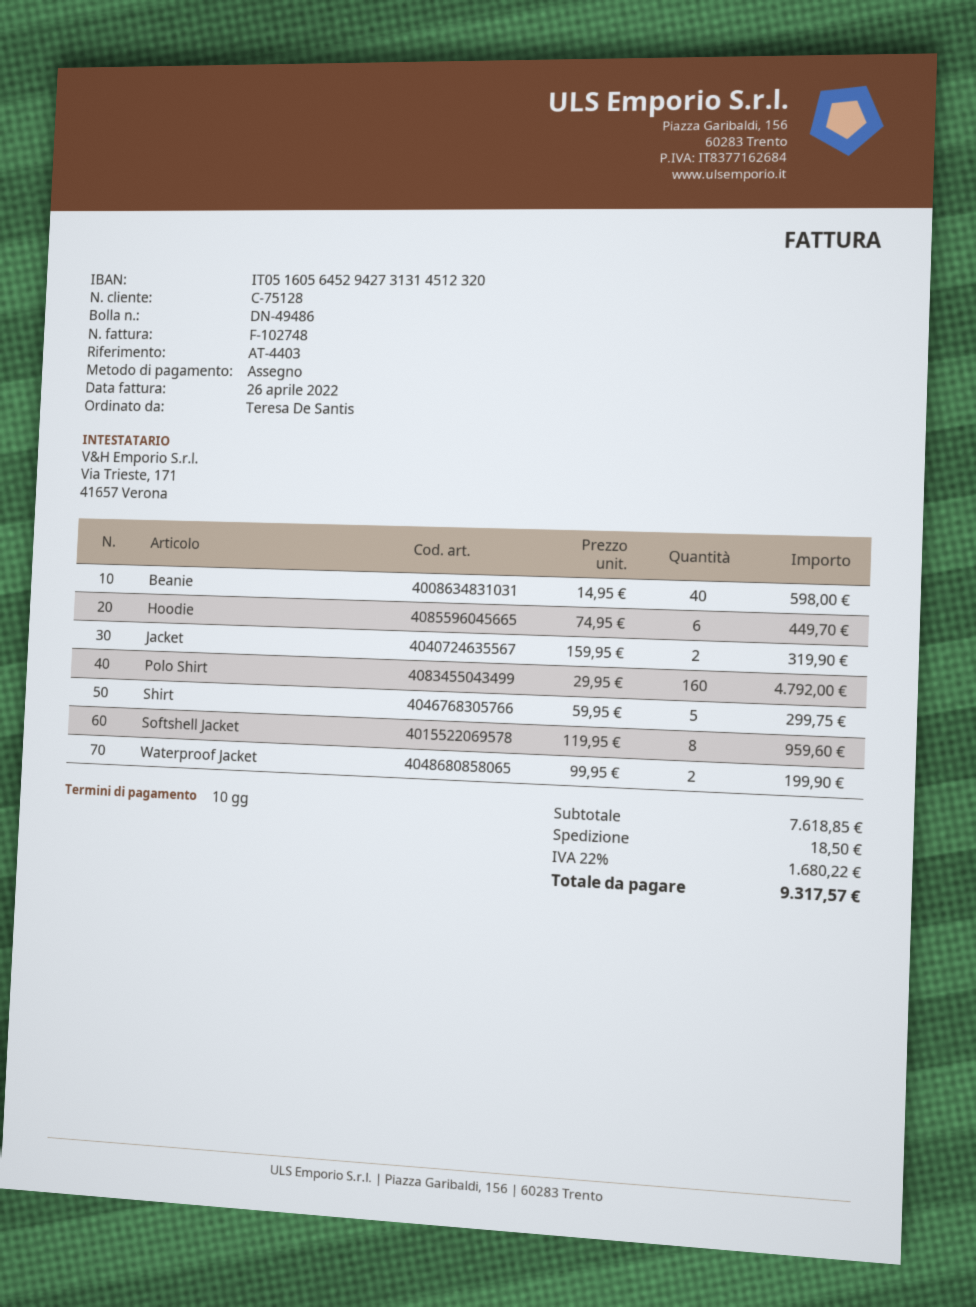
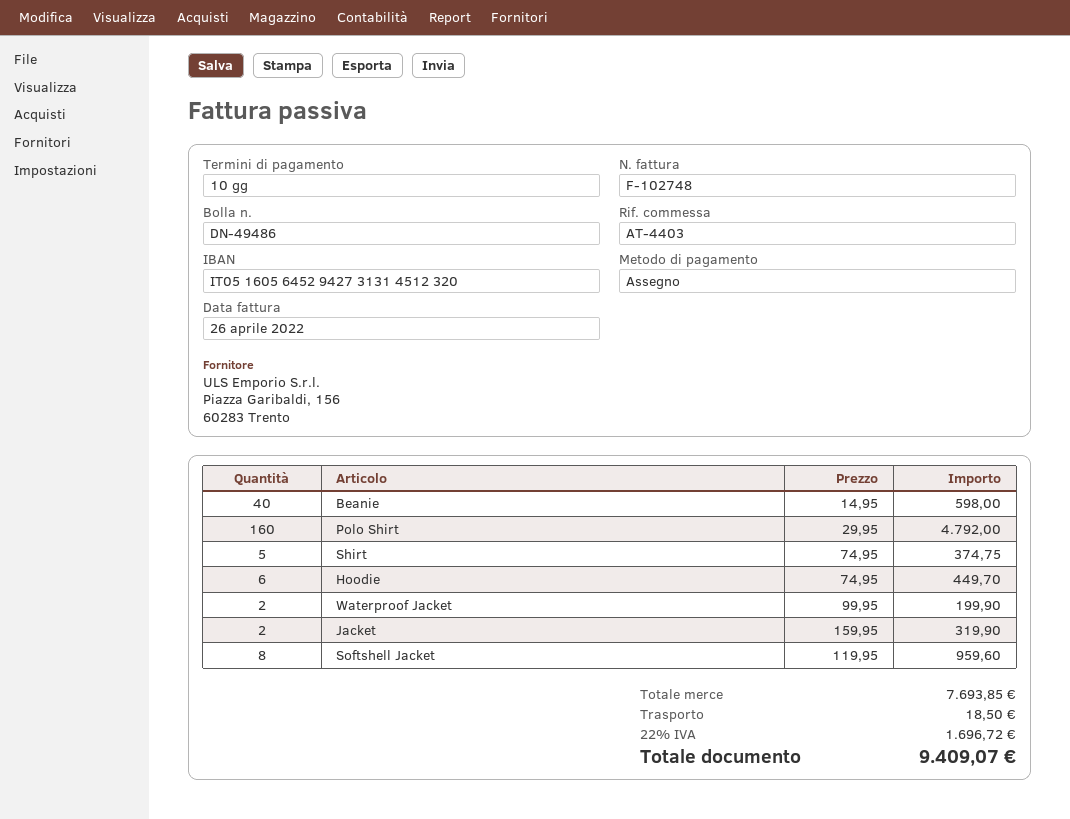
Shirt: 5 x 59.95 = 299.75 -> 5 x 74.95 = 374.75
subtotal: 7618.85 -> 7693.85
tax: 22% = 1680.22 -> 22% = 1696.72
total: 9317.57 -> 9409.07

